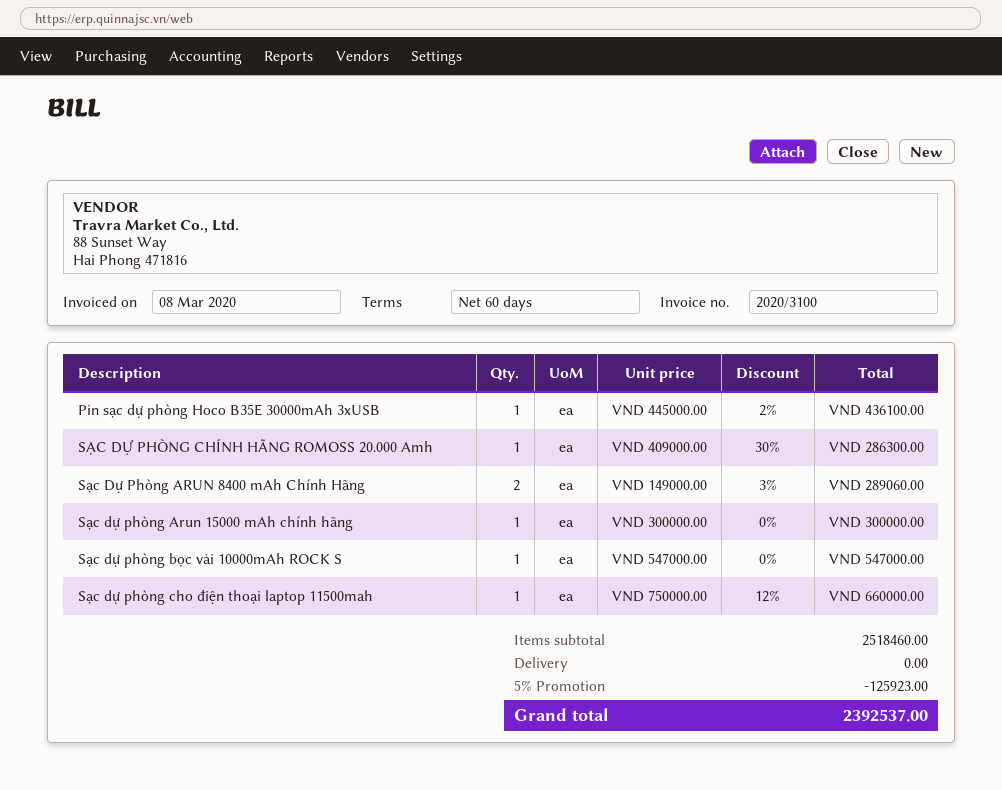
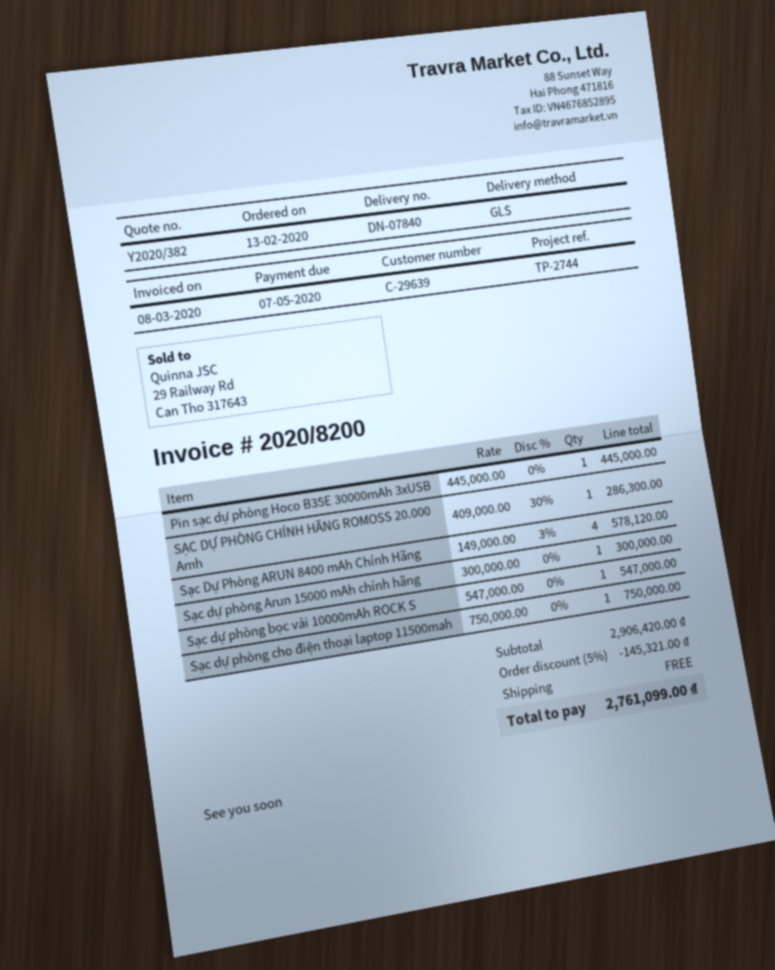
invoice number: 2020/3100 -> 2020/8200
Pin sạc dự phòng Hoco B35E 30000mAh 3xUSB: 1 x 445000.00 - 2% = 436100.00 -> 1 x 445000.00 = 445000.00
Sạc Dự Phòng ARUN 8400 mAh Chính Hãng: 2 x 149000.00 - 3% = 289060.00 -> 4 x 149000.00 - 3% = 578120.00
Sạc dự phòng cho điện thoại laptop 11500mah: 1 x 750000.00 - 12% = 660000.00 -> 1 x 750000.00 = 750000.00
subtotal: 2518460.00 -> 2906420.00
discount: 5% = 125923.00 -> 5% = 145321.00
total: 2392537.00 -> 2761099.00

